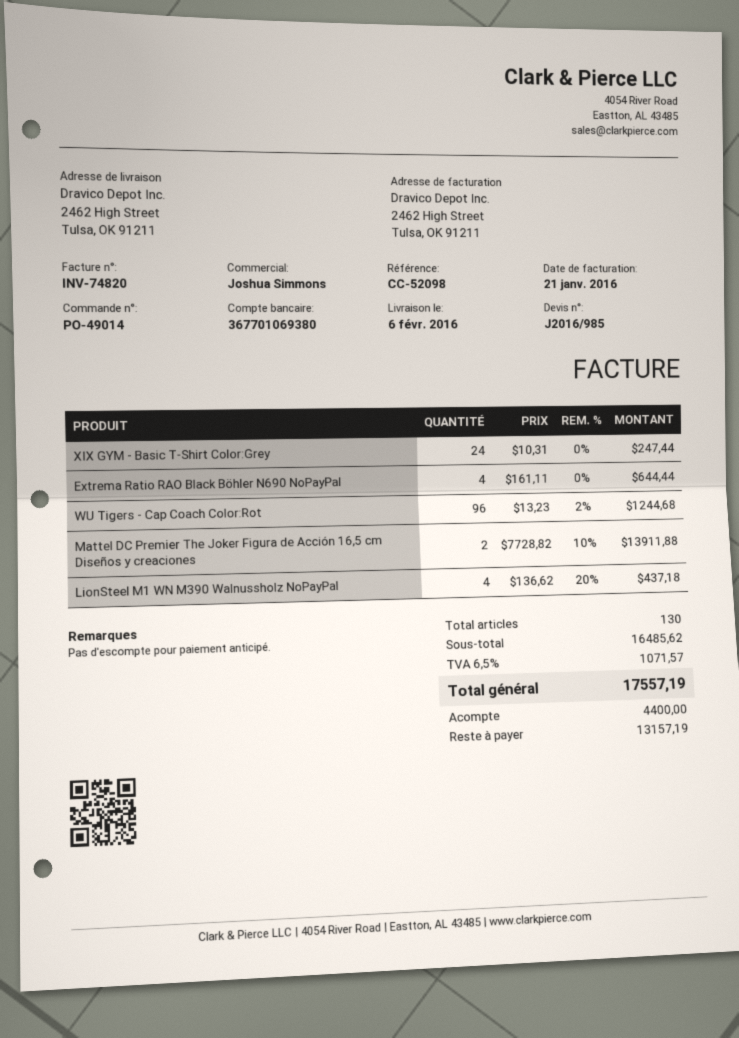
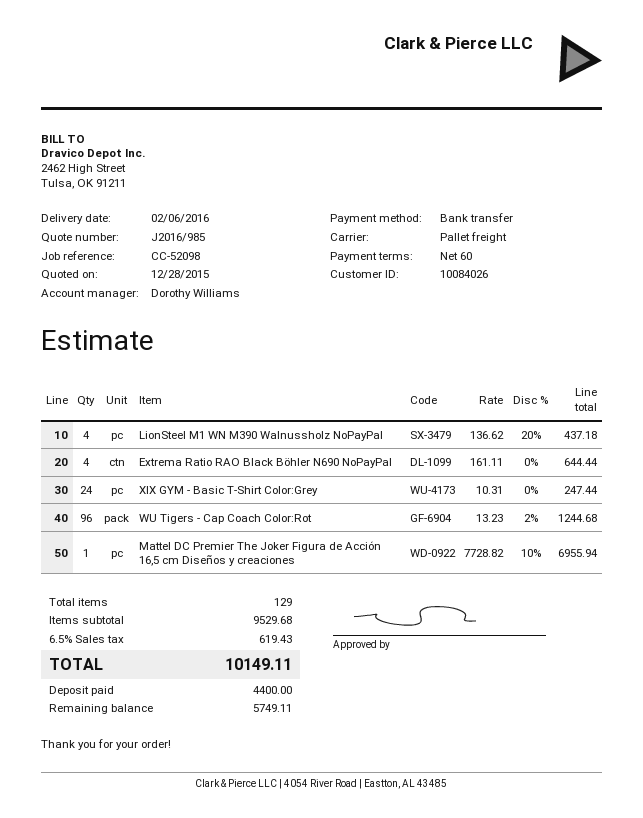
sales rep: Joshua Simmons -> Dorothy Williams
Mattel DC Premier The Joker Figura de Acción 16,5 cm Diseños y creaciones: 2 x 7728.82 - 10% = 13911.88 -> 1 x 7728.82 - 10% = 6955.94
total quantity: 130 -> 129
subtotal: 16485.62 -> 9529.68
tax: 6.5% = 1071.57 -> 6.5% = 619.43
total: 17557.19 -> 10149.11
balance: 13157.19 -> 5749.11

